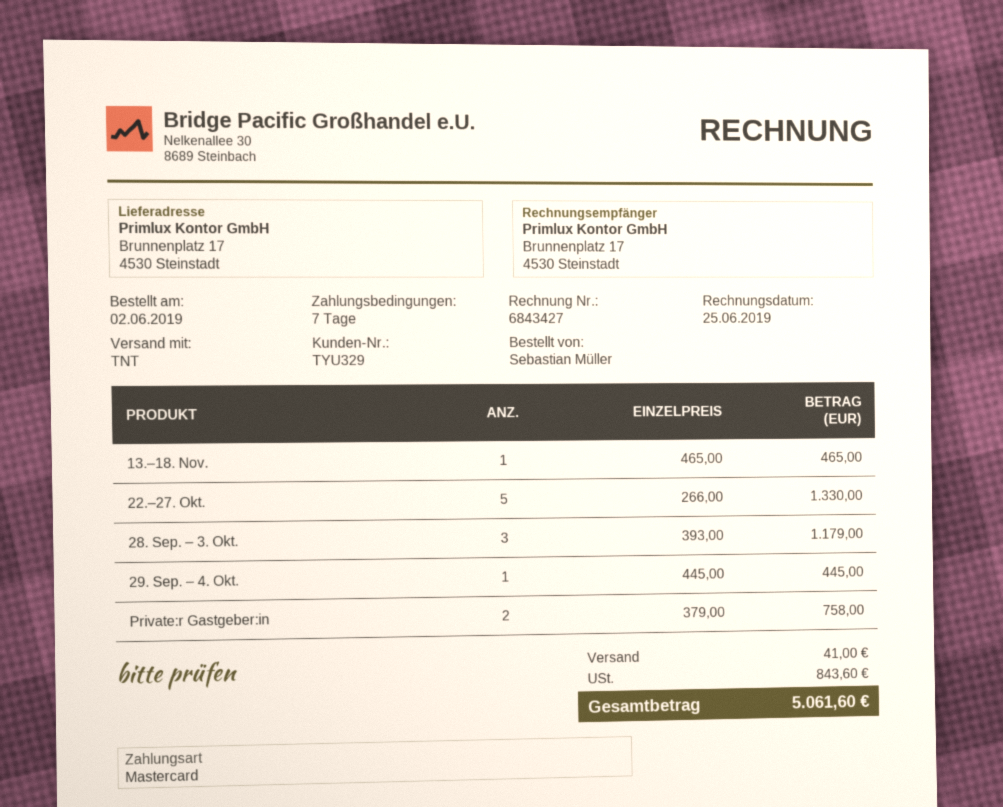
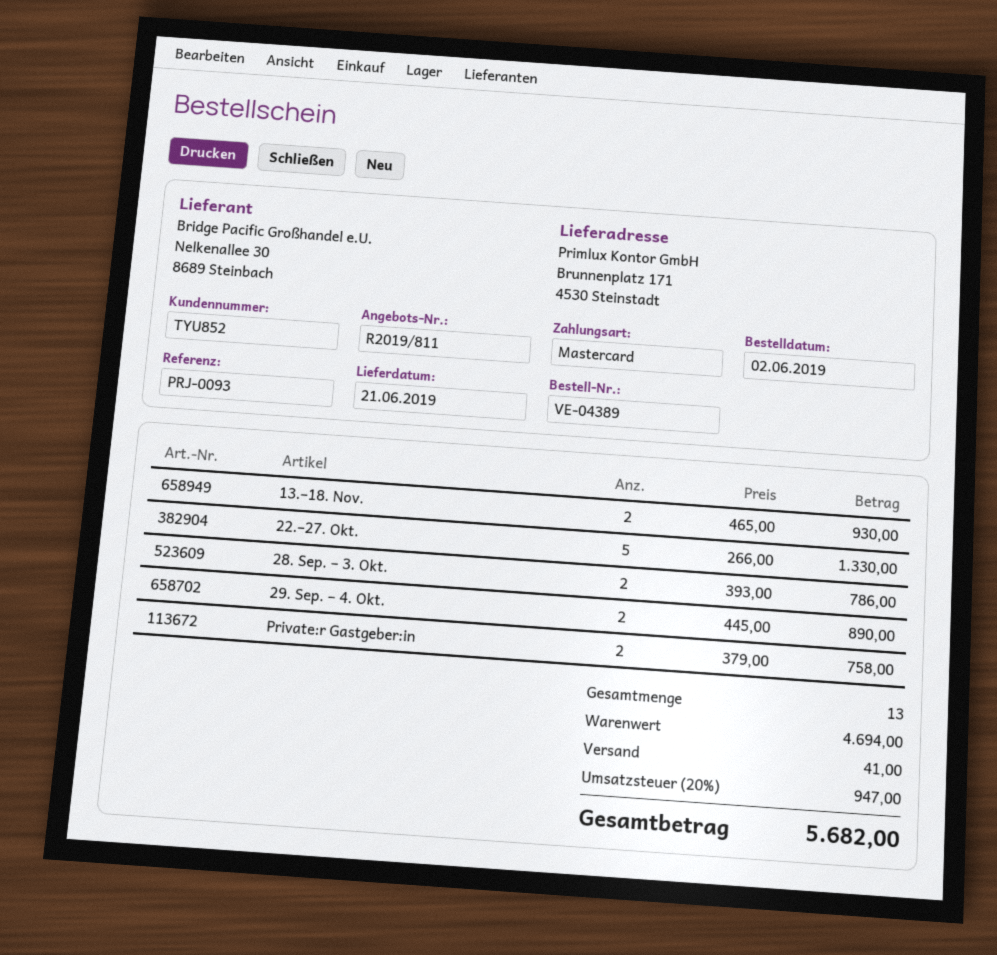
customer number: TYU329 -> TYU852
ship to: Brunnenplatz 17, 4530 Steinstadt -> Brunnenplatz 171, 4530 Steinstadt
13.–18. Nov.: 1 x 465.00 = 465.00 -> 2 x 465.00 = 930.00
28. Sep. – 3. Okt.: 3 x 393.00 = 1179.00 -> 2 x 393.00 = 786.00
29. Sep. – 4. Okt.: 1 x 445.00 = 445.00 -> 2 x 445.00 = 890.00
tax: 843.60 -> 947.00
total: 5061.60 -> 5682.00

